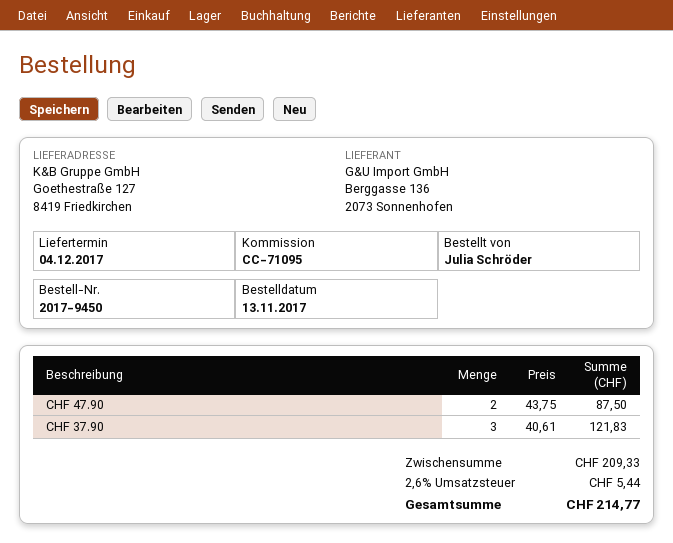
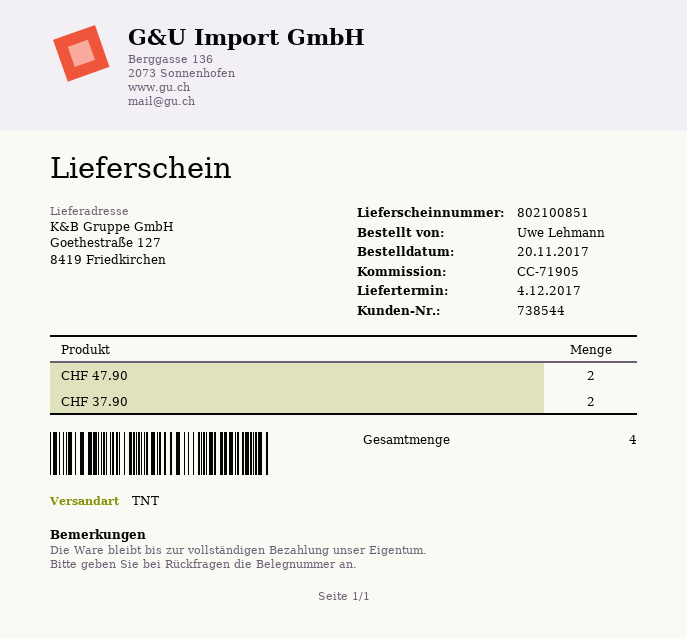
order date: 2017-11-13 -> 2017-11-20
reference: CC-71095 -> CC-71905
ordered by: Julia Schröder -> Uwe Lehmann
CHF 37.90: 3 -> 2

